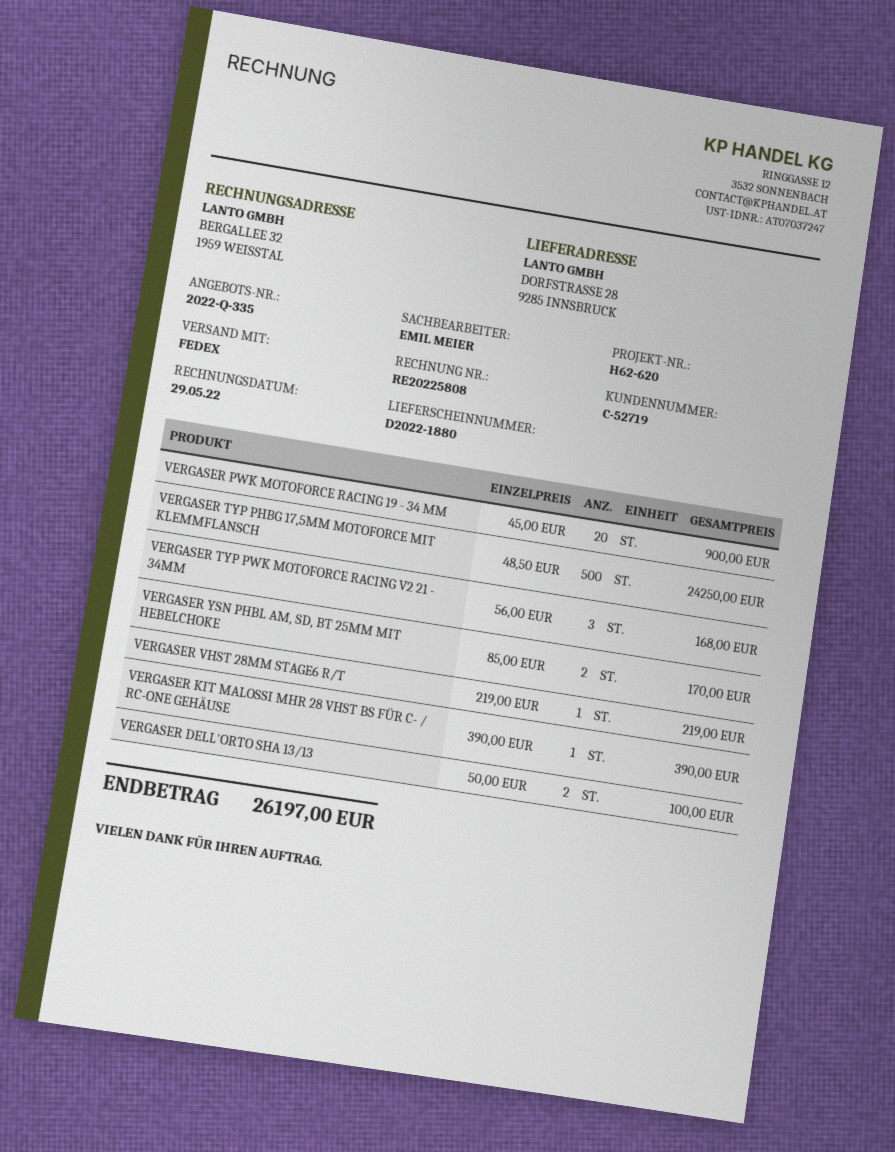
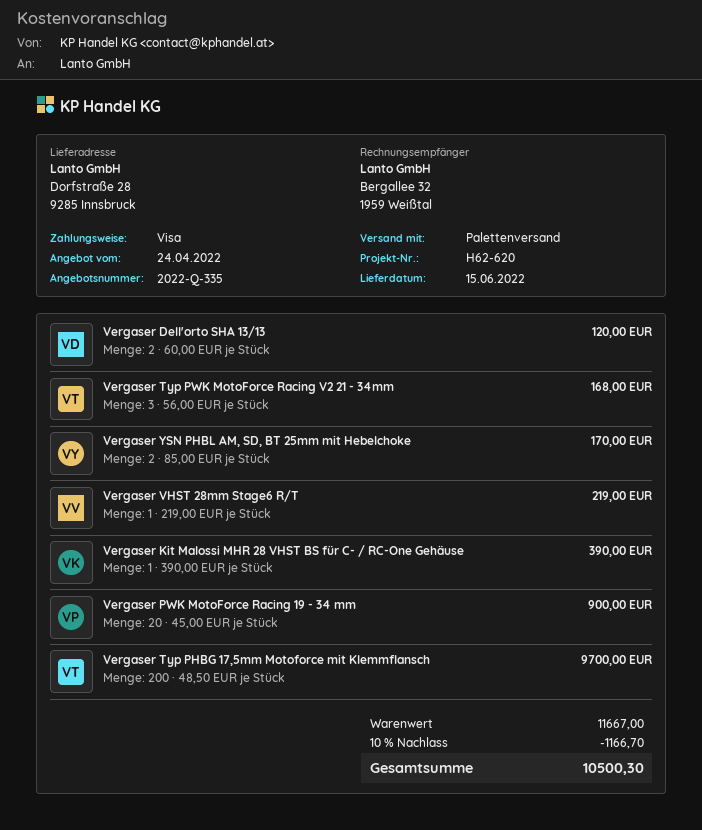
shipping method: FedEx -> pallet freight
VERGASER TYP PHBG 17,5MM MOTOFORCE MIT KLEMMFLANSCH: 500 x 48.50 = 24250.00 -> 200 x 48.50 = 9700.00
VERGASER DELL'ORTO SHA 13/13: 2 x 50.00 = 100.00 -> 2 x 60.00 = 120.00
discount: none -> 10% = 1166.70
total: 26197.00 -> 10500.30

